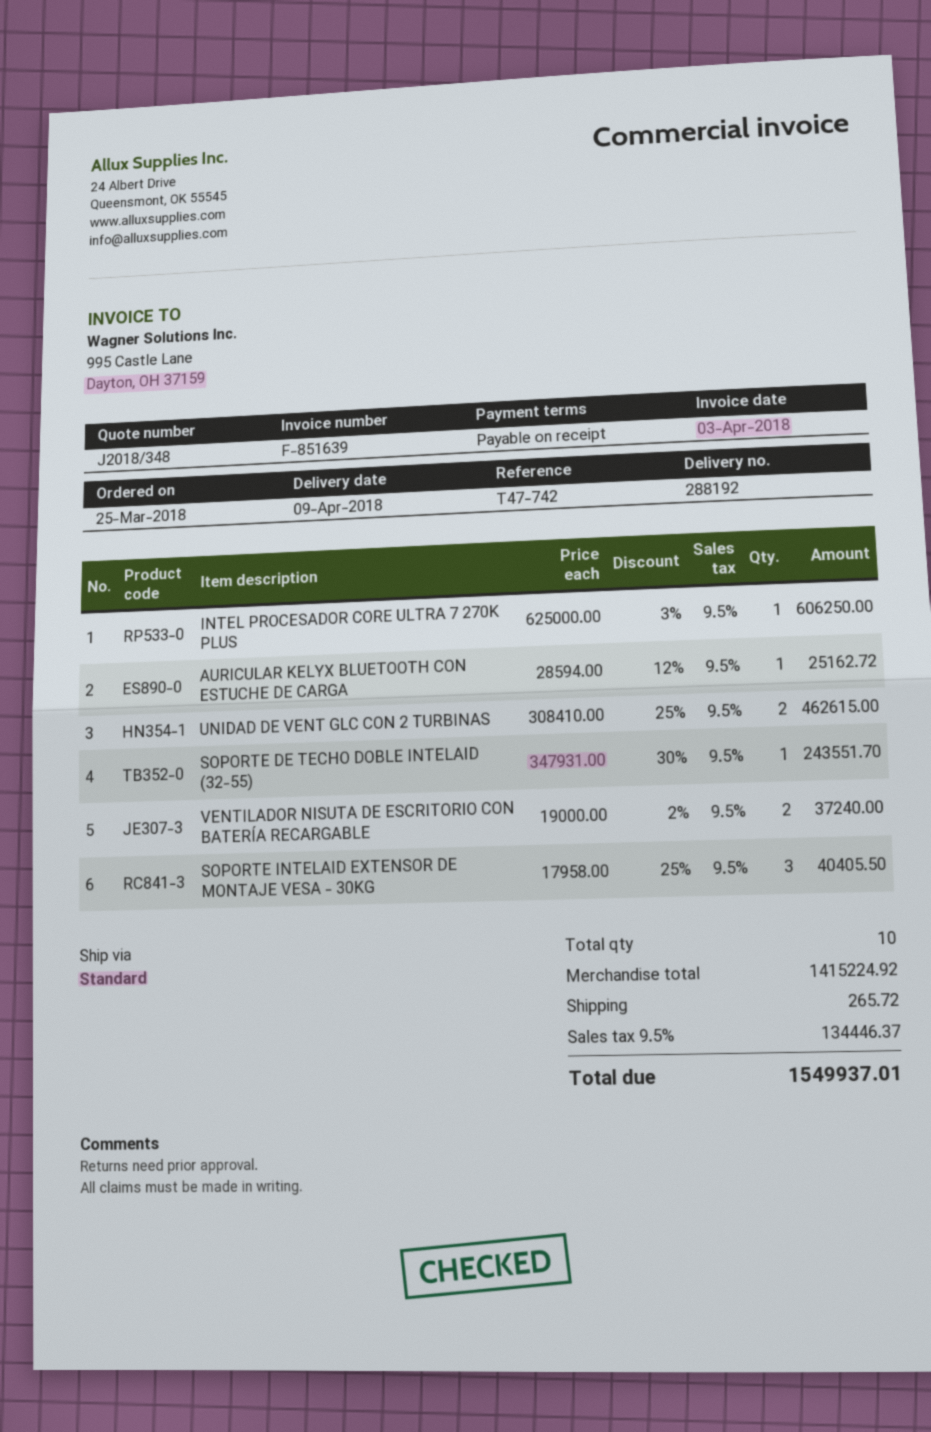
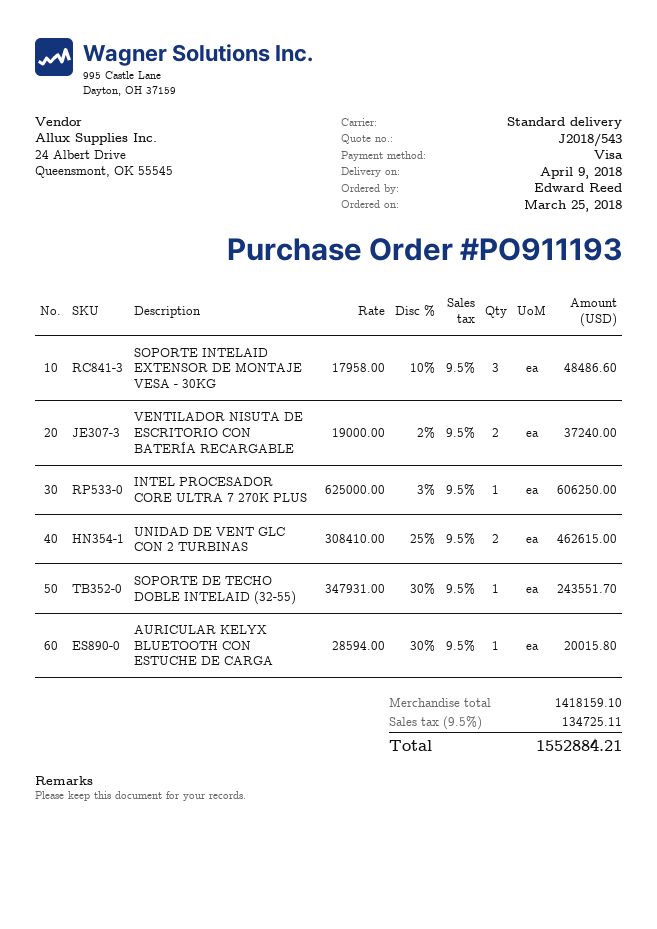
quote number: J2018/348 -> J2018/543
AURICULAR KELYX BLUETOOTH CON ESTUCHE DE CARGA: 1 x 28594.00 - 12% = 25162.72 -> 1 x 28594.00 - 30% = 20015.80
SOPORTE INTELAID EXTENSOR DE MONTAJE VESA - 30KG: 3 x 17958.00 - 25% = 40405.50 -> 3 x 17958.00 - 10% = 48486.60
subtotal: 1415224.92 -> 1418159.10
shipping: 265.72 -> none
tax: 9.5% = 134446.37 -> 9.5% = 134725.11
total: 1549937.01 -> 1552884.21

